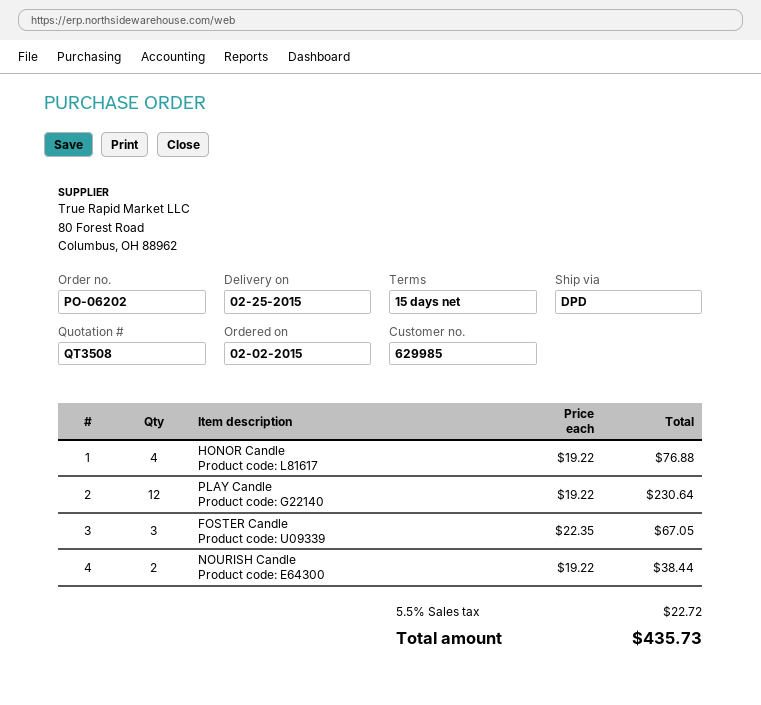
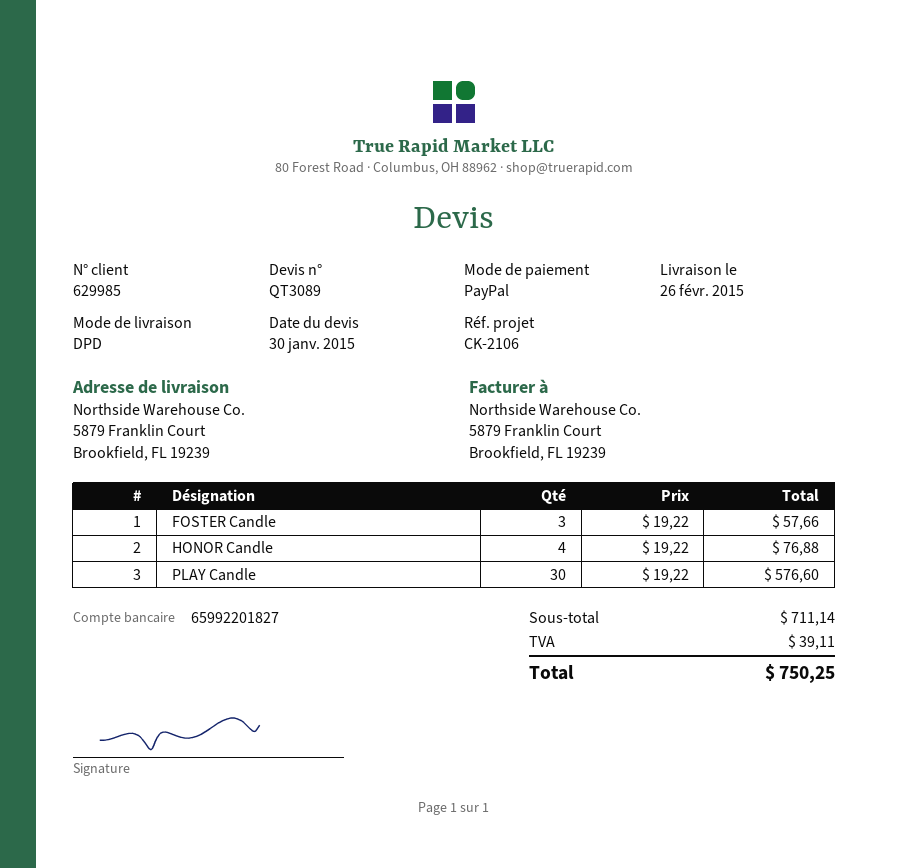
quote number: QT3508 -> QT3089
delivery date: 2015-02-25 -> 2015-02-26
PLAY Candle: 12 x 19.22 = 230.64 -> 30 x 19.22 = 576.60
FOSTER Candle: 3 x 22.35 = 67.05 -> 3 x 19.22 = 57.66
NOURISH Candle: 2 x 19.22 = 38.44 -> none
tax: 22.72 -> 39.11
total: 435.73 -> 750.25

